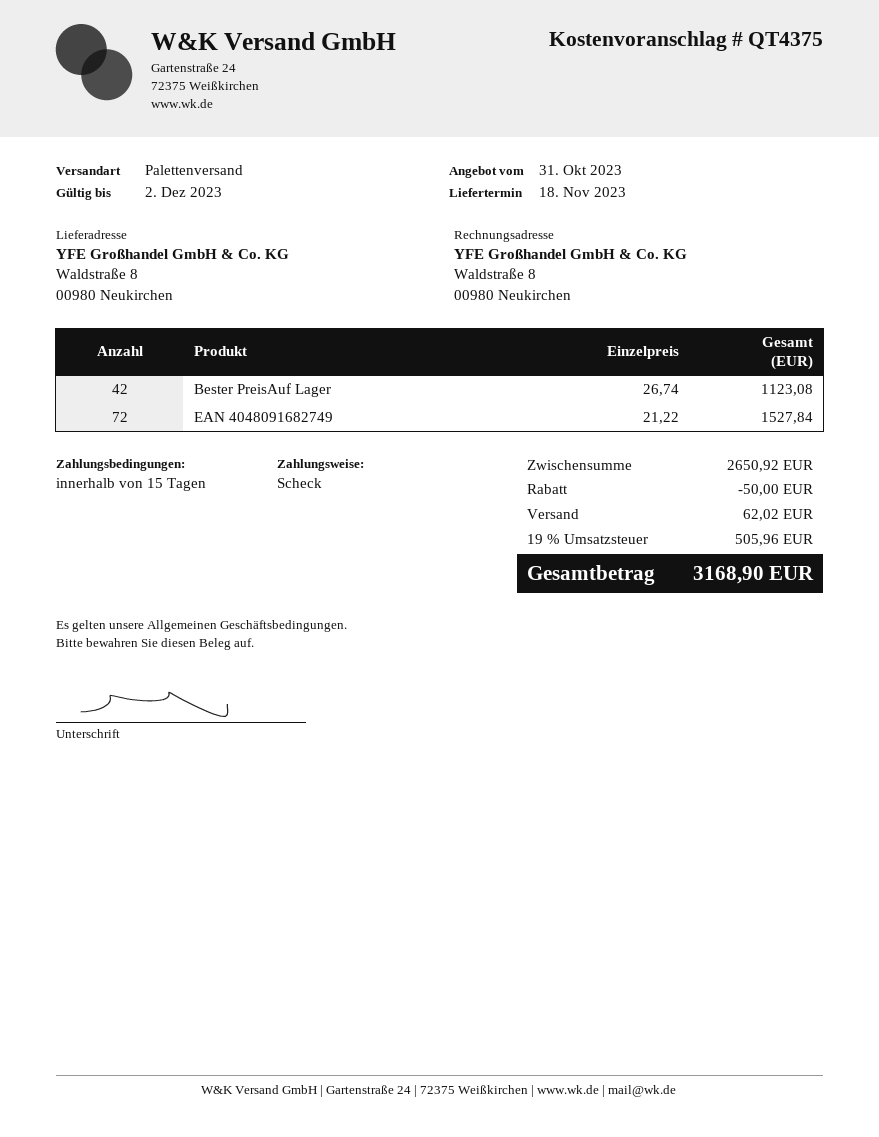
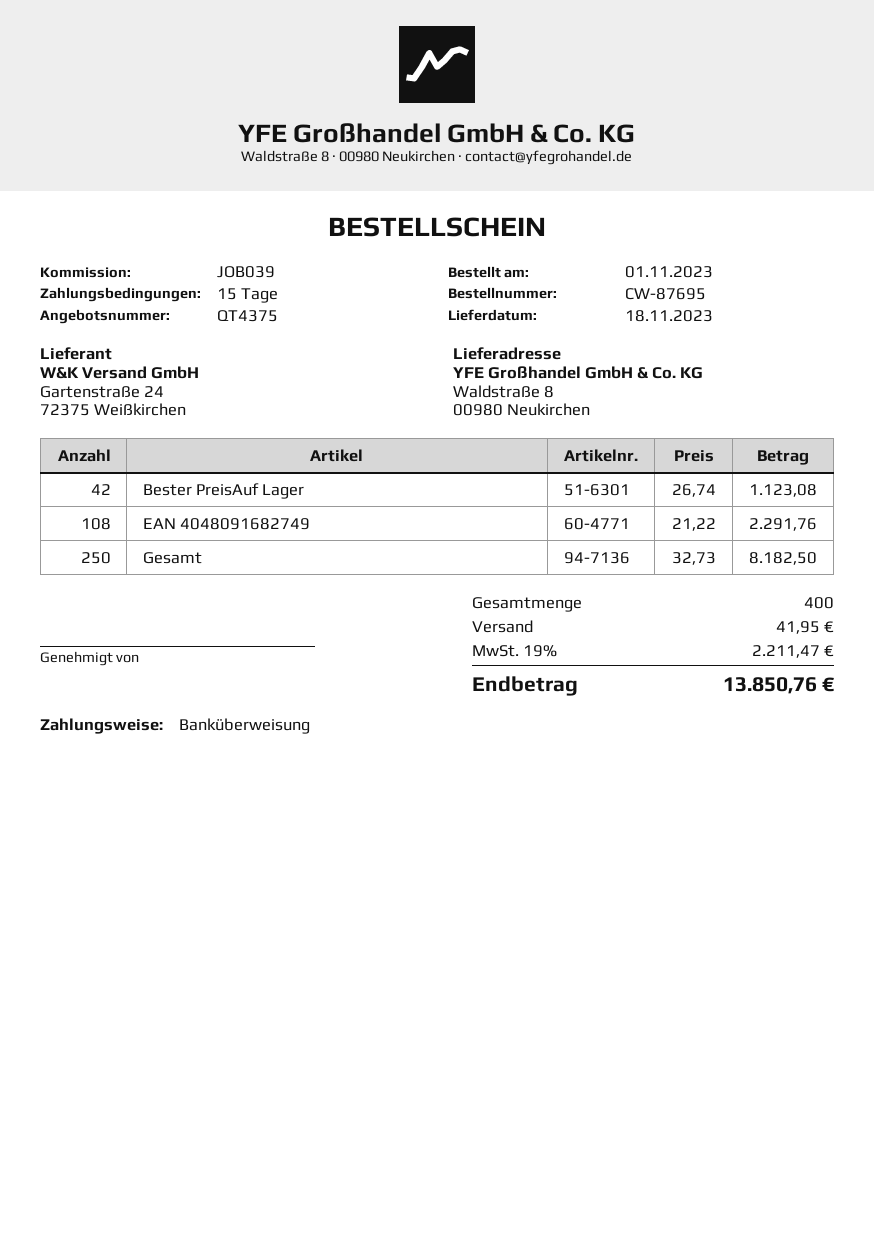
payment method: cheque -> bank transfer
EAN 4048091682749: 72 x 21.22 = 1527.84 -> 108 x 21.22 = 2291.76
Gesamt: none -> 250 x 32.73 = 8182.50
discount: 50.00 -> none
shipping: 62.02 -> 41.95
tax: 19% = 505.96 -> 19% = 2211.47
total: 3168.90 -> 13850.76

